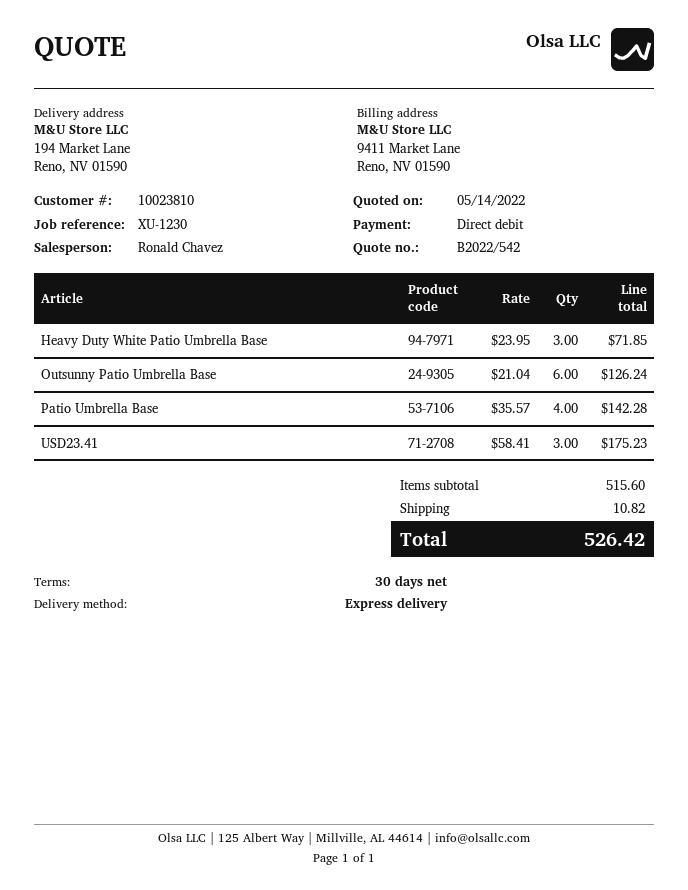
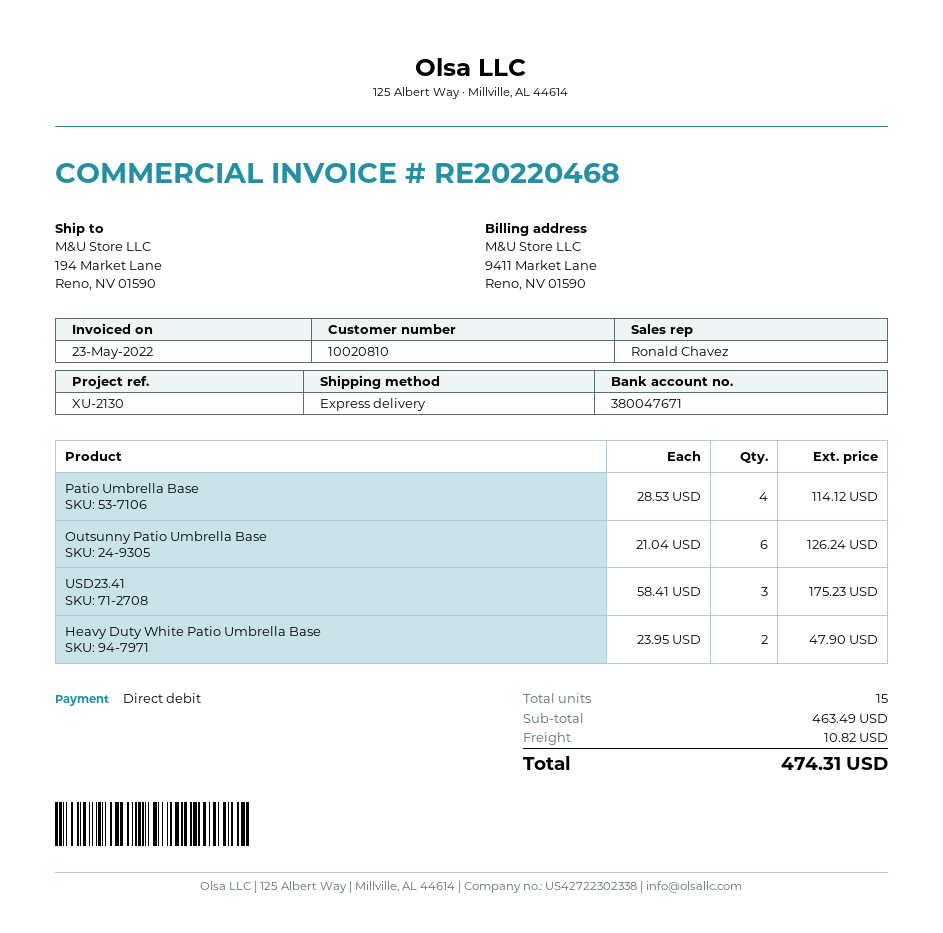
customer number: 10023810 -> 10020810
reference: XU-1230 -> XU-2130
Heavy Duty White Patio Umbrella Base: 3 x 23.95 = 71.85 -> 2 x 23.95 = 47.90
Patio Umbrella Base: 4 x 35.57 = 142.28 -> 4 x 28.53 = 114.12
subtotal: 515.60 -> 463.49
total: 526.42 -> 474.31

